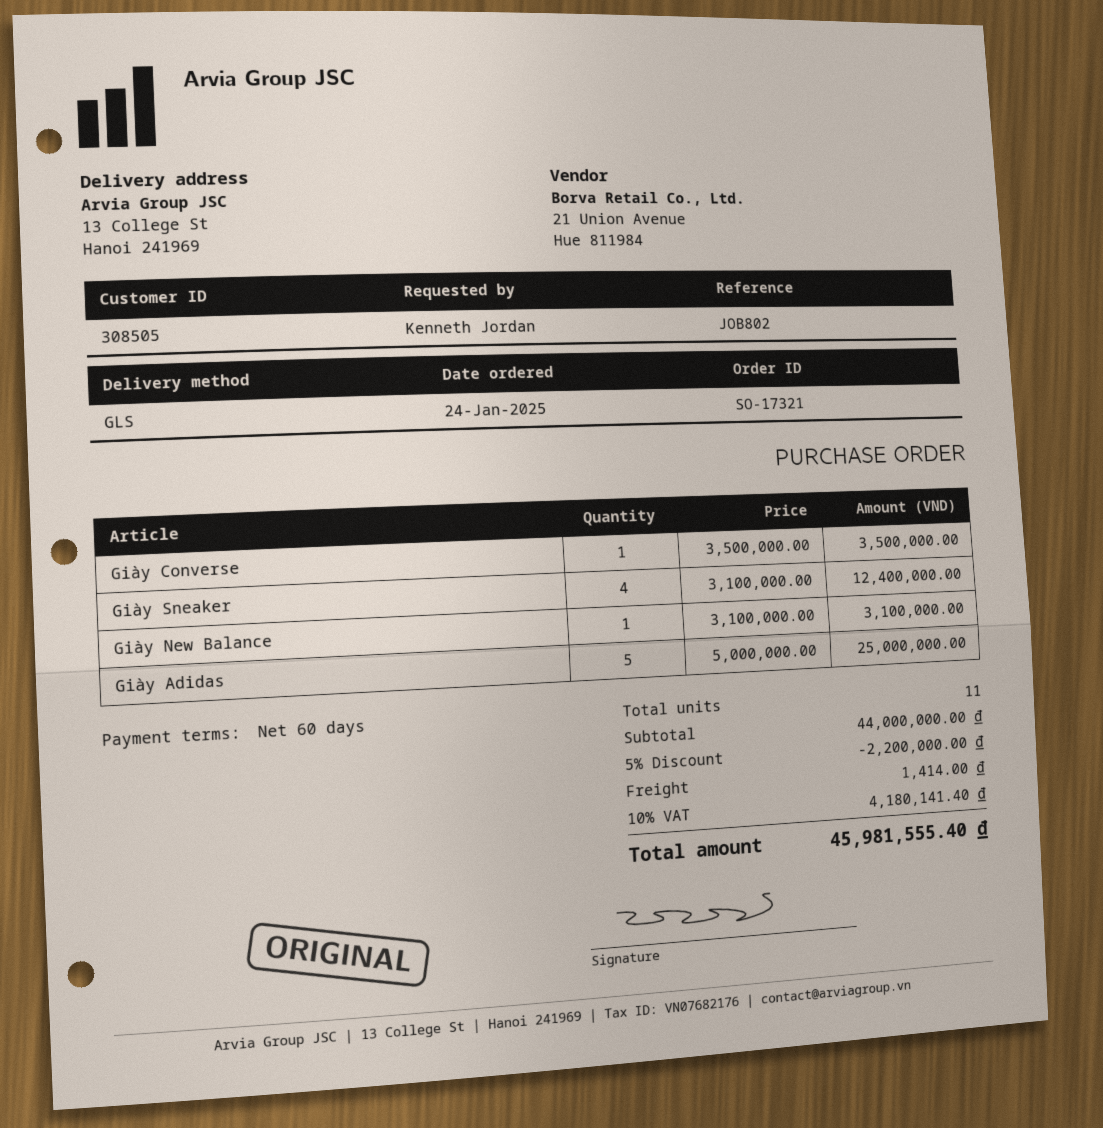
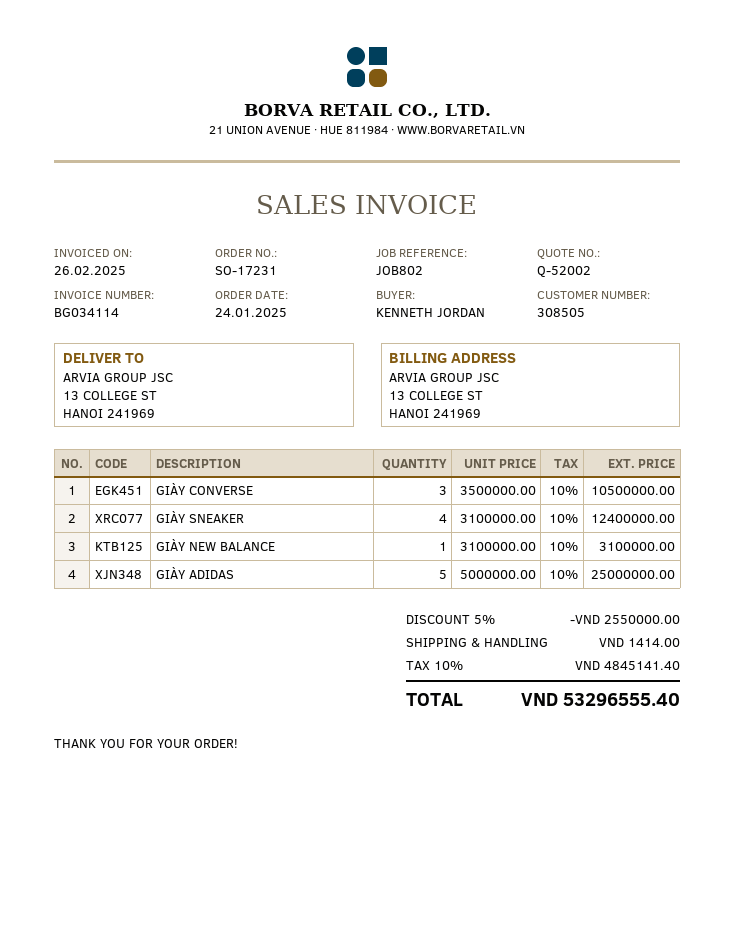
order number: SO-17321 -> SO-17231
Giày Converse: 1 x 3500000.00 = 3500000.00 -> 3 x 3500000.00 = 10500000.00
discount: 5% = 2200000.00 -> 5% = 2550000.00
tax: 10% = 4180141.40 -> 10% = 4845141.40
total: 45981555.40 -> 53296555.40

